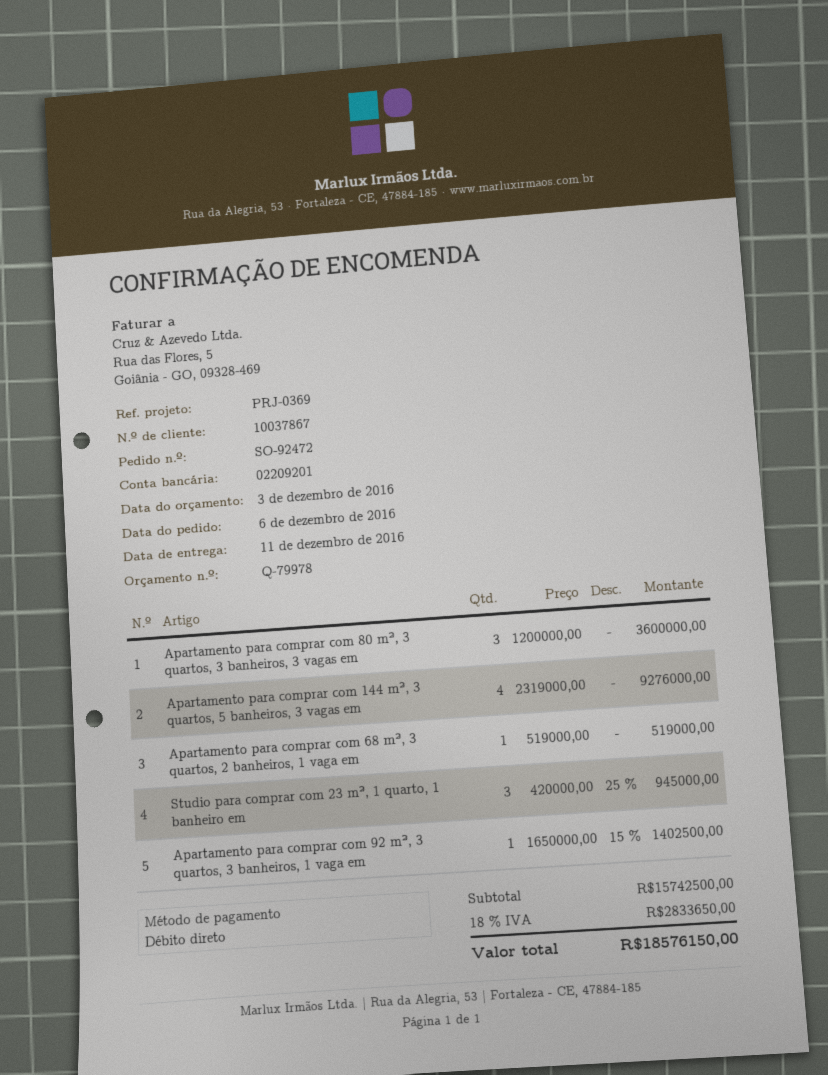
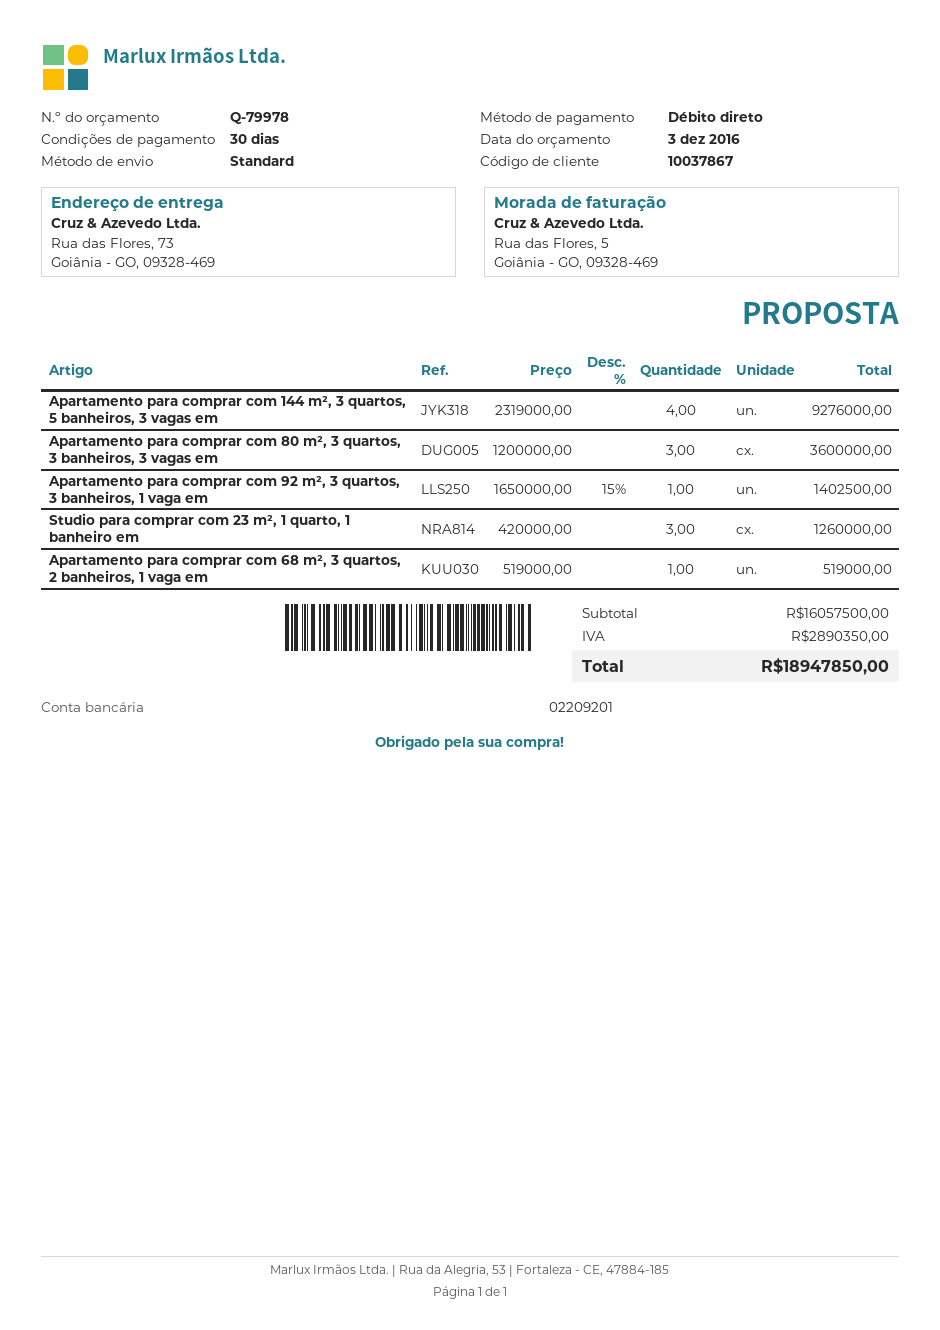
Studio para comprar com 23 m², 1 quarto, 1 banheiro em: 3 x 420000.00 - 25% = 945000.00 -> 3 x 420000.00 = 1260000.00
subtotal: 15742500.00 -> 16057500.00
tax: 2833650.00 -> 2890350.00
total: 18576150.00 -> 18947850.00

